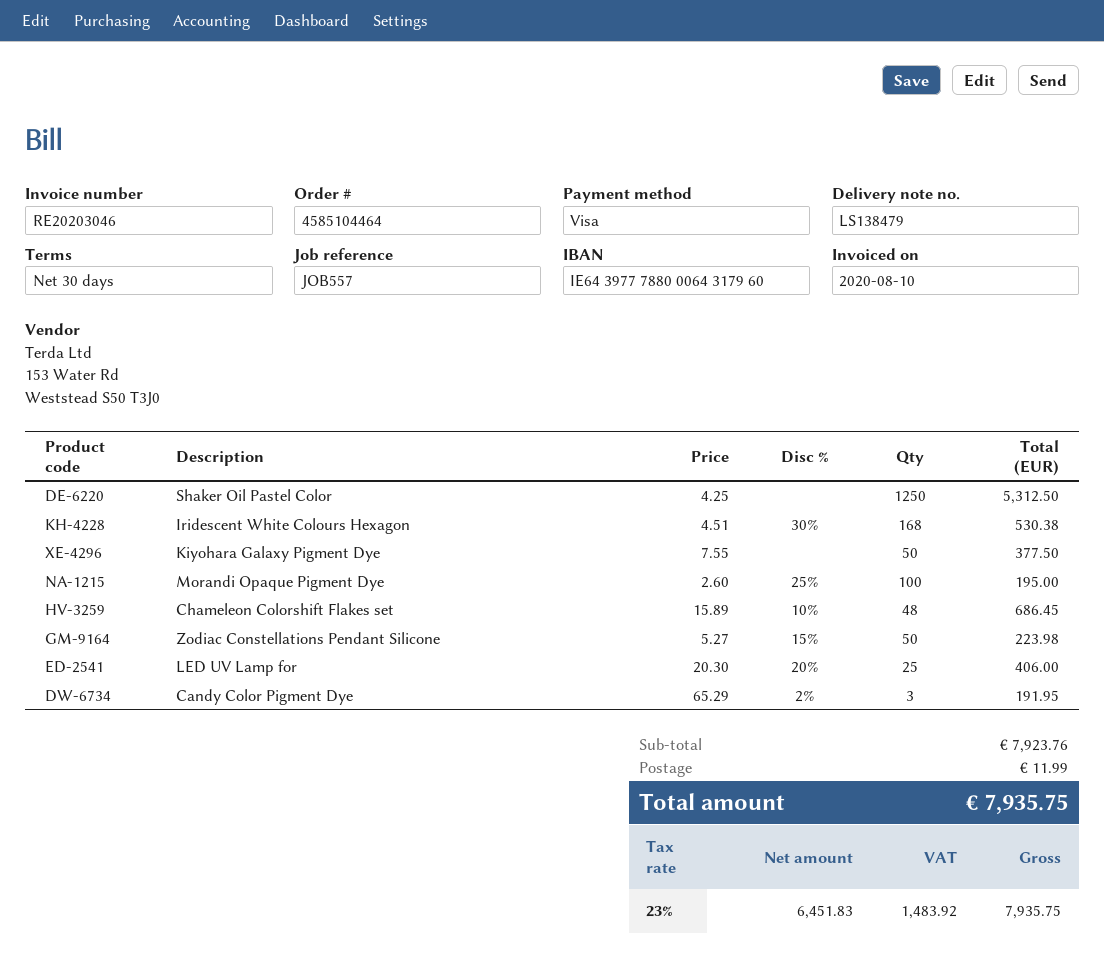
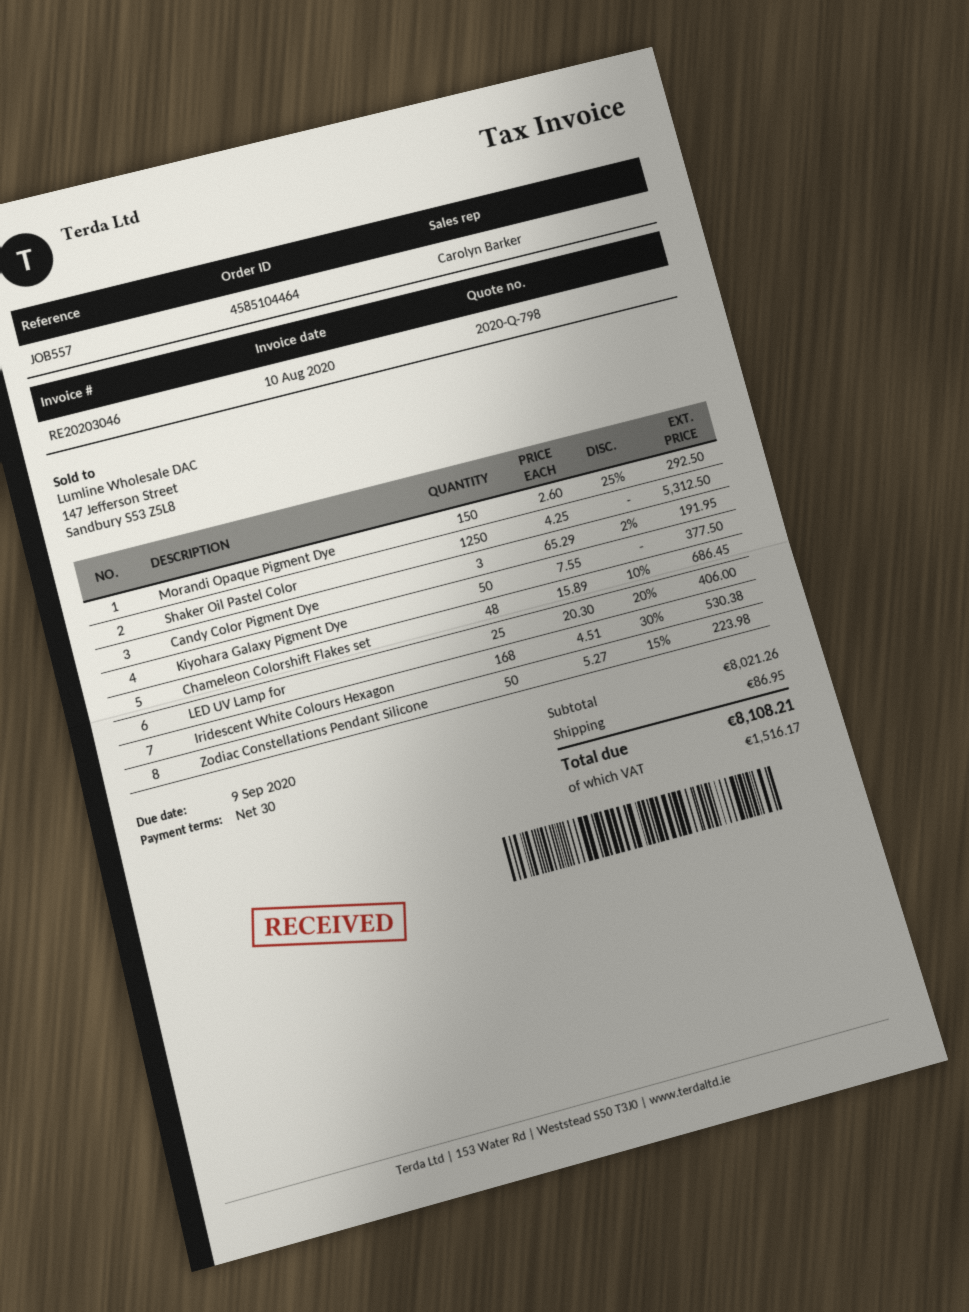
Morandi Opaque Pigment Dye: 100 x 2.60 - 25% = 195.00 -> 150 x 2.60 - 25% = 292.50
subtotal: 7923.76 -> 8021.26
shipping: 11.99 -> 86.95
tax: 1483.92 -> 1516.17
total: 7935.75 -> 8108.21

